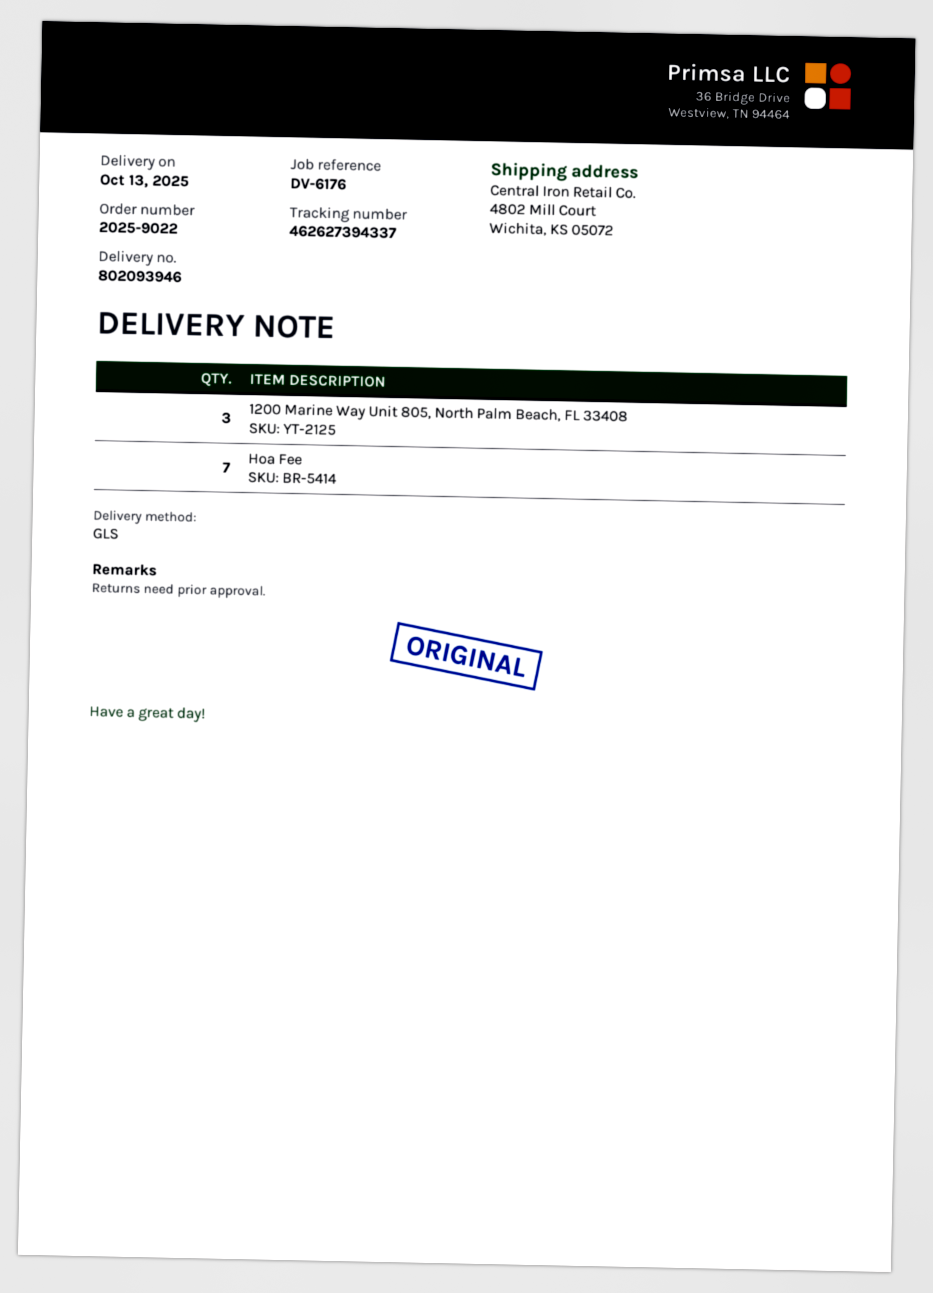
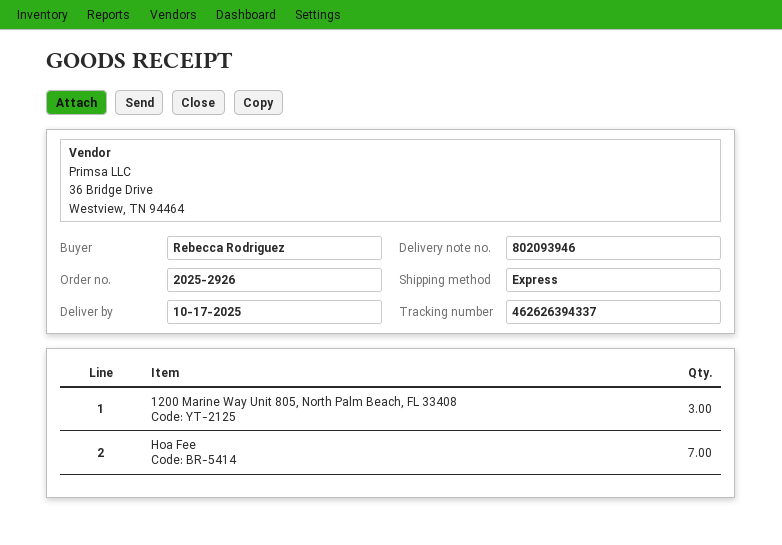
order number: 2025-9022 -> 2025-2926
delivery date: 2025-10-13 -> 2025-10-17
shipping method: GLS -> express
tracking number: 462627394337 -> 462626394337

